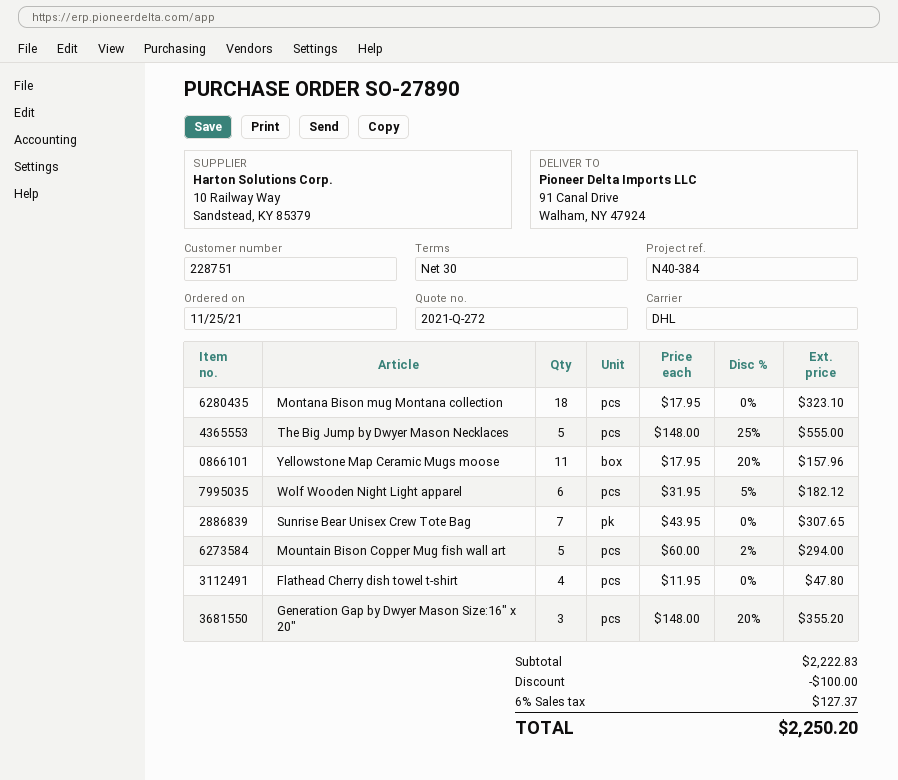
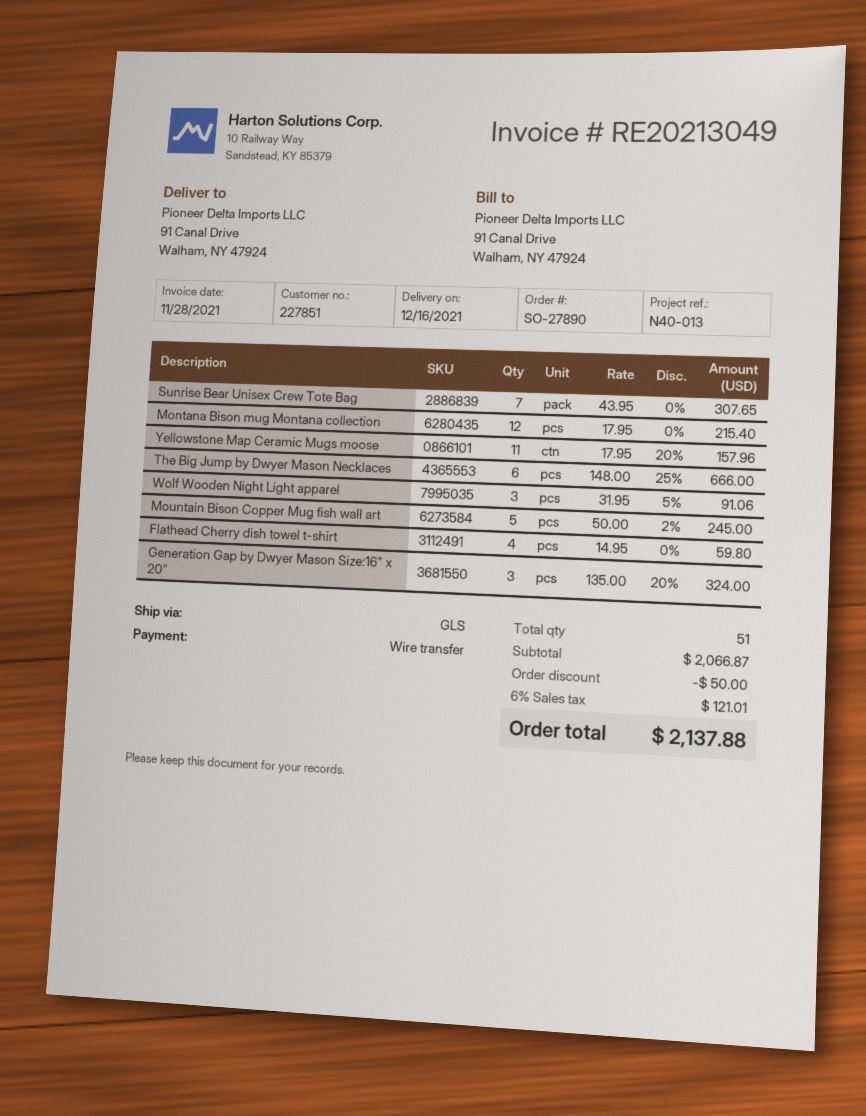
customer number: 228751 -> 227851
reference: N40-384 -> N40-013
shipping method: DHL -> GLS
Montana Bison mug Montana collection: 18 x 17.95 = 323.10 -> 12 x 17.95 = 215.40
The Big Jump by Dwyer Mason Necklaces: 5 x 148.00 - 25% = 555.00 -> 6 x 148.00 - 25% = 666.00
Wolf Wooden Night Light apparel: 6 x 31.95 - 5% = 182.12 -> 3 x 31.95 - 5% = 91.06
Mountain Bison Copper Mug fish wall art: 5 x 60.00 - 2% = 294.00 -> 5 x 50.00 - 2% = 245.00
Flathead Cherry dish towel t-shirt: 4 x 11.95 = 47.80 -> 4 x 14.95 = 59.80
Generation Gap by Dwyer Mason Size:16" x 20": 3 x 148.00 - 20% = 355.20 -> 3 x 135.00 - 20% = 324.00
subtotal: 2222.83 -> 2066.87
discount: 100.00 -> 50.00
tax: 6% = 127.37 -> 6% = 121.01
total: 2250.20 -> 2137.88

